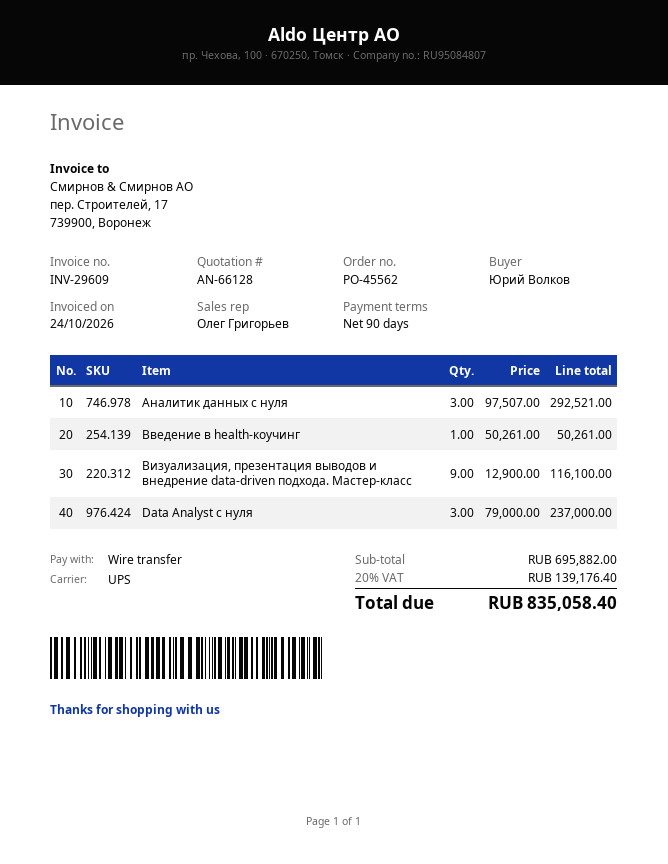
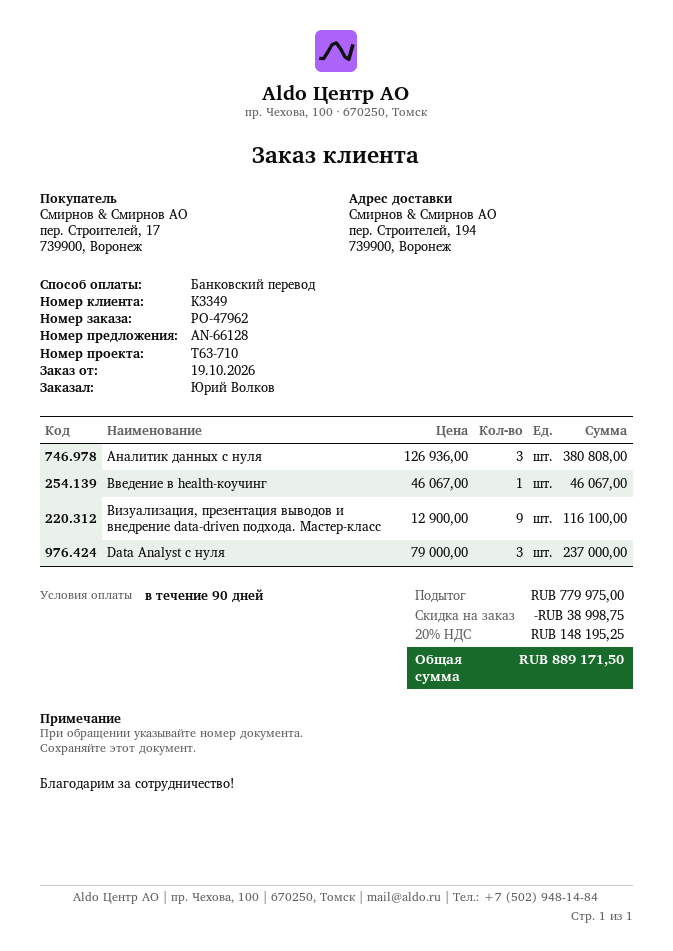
order number: PO-45562 -> PO-47962
Аналитик данных с нуля: 3 x 97507.00 = 292521.00 -> 3 x 126936.00 = 380808.00
Введение в health-коучинг: 1 x 50261.00 = 50261.00 -> 1 x 46067.00 = 46067.00
subtotal: 695882.00 -> 779975.00
discount: none -> 38998.75
tax: 20% = 139176.40 -> 20% = 148195.25
total: 835058.40 -> 889171.50

